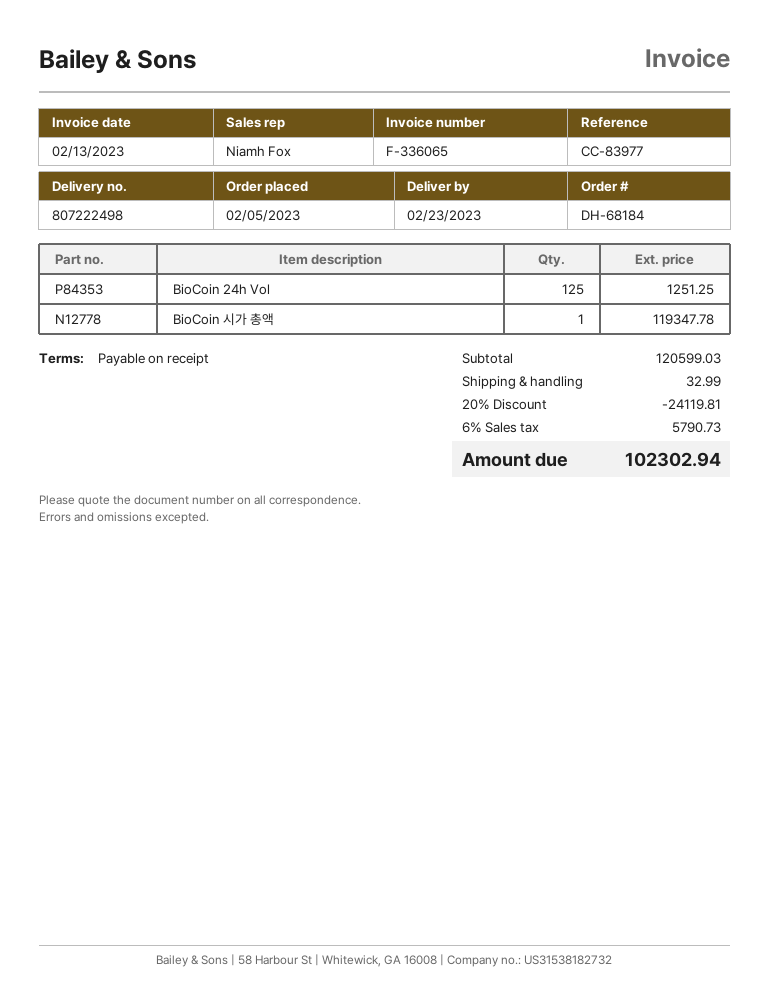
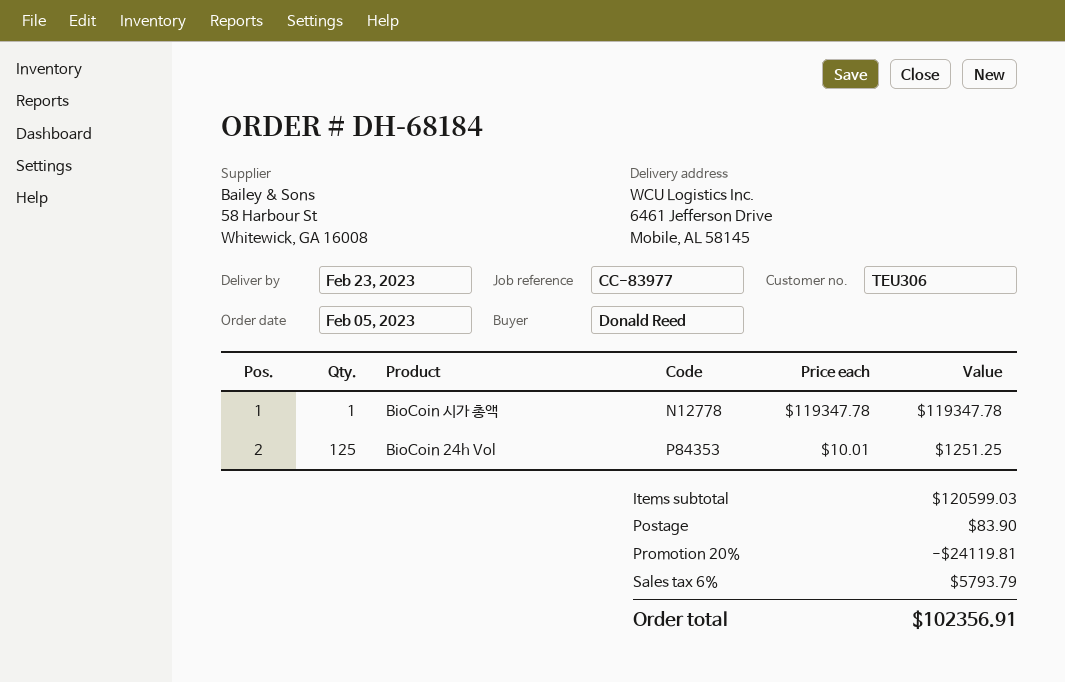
shipping: 32.99 -> 83.90
tax: 6% = 5790.73 -> 6% = 5793.79
total: 102302.94 -> 102356.91

